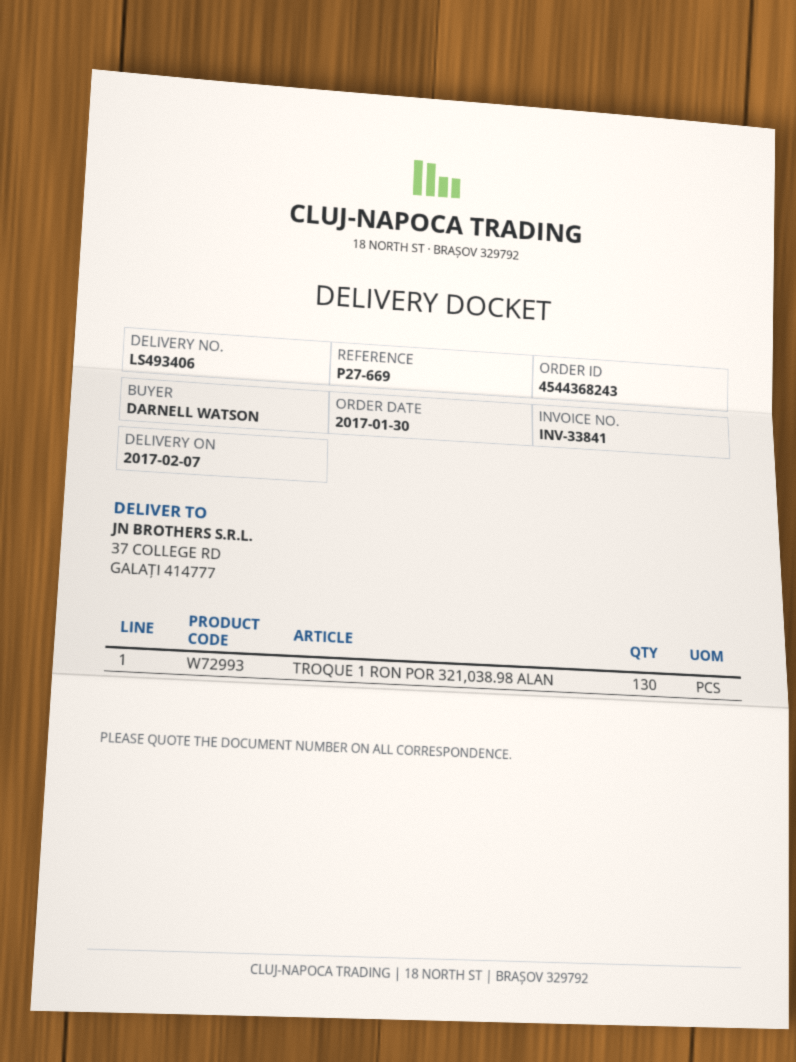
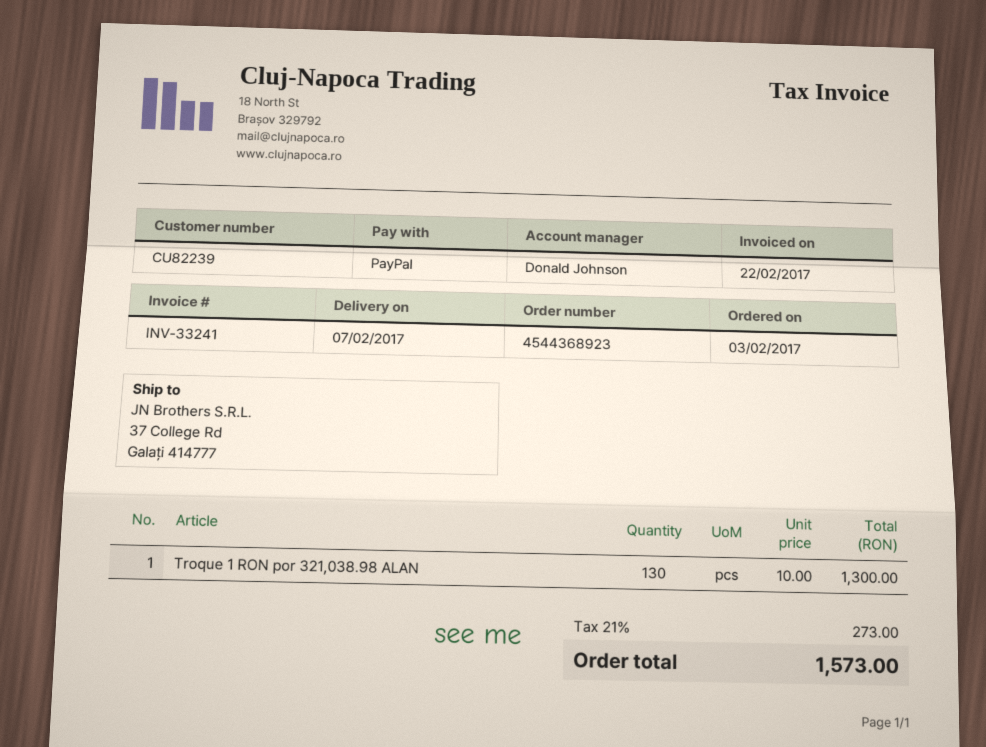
order number: 4544368243 -> 4544368923
order date: 2017-01-30 -> 2017-02-03
invoice number: INV-33841 -> INV-33241

